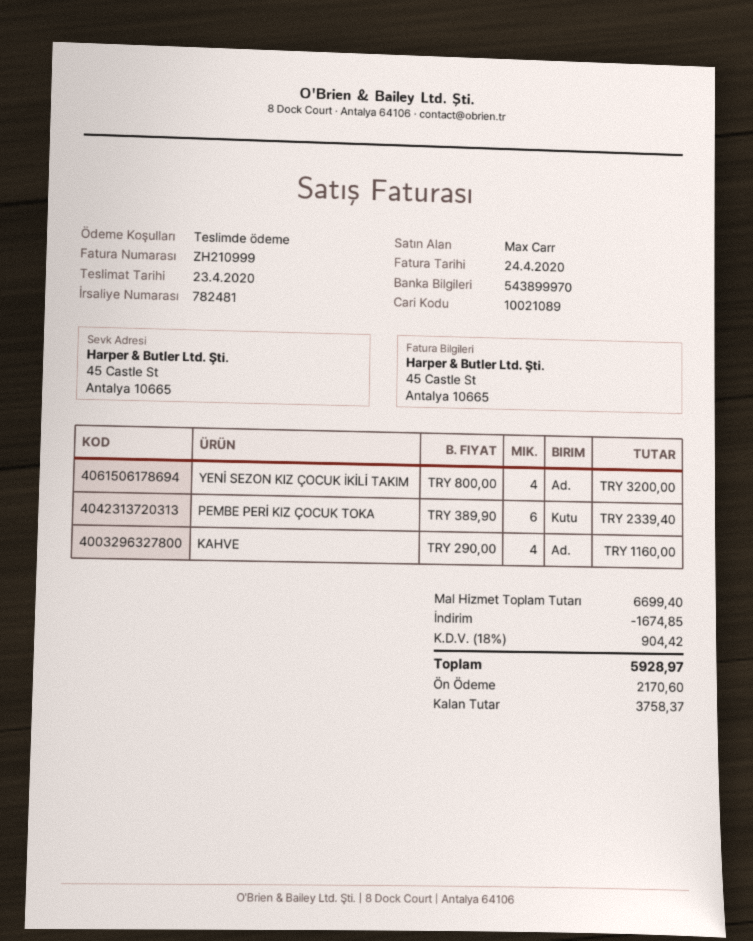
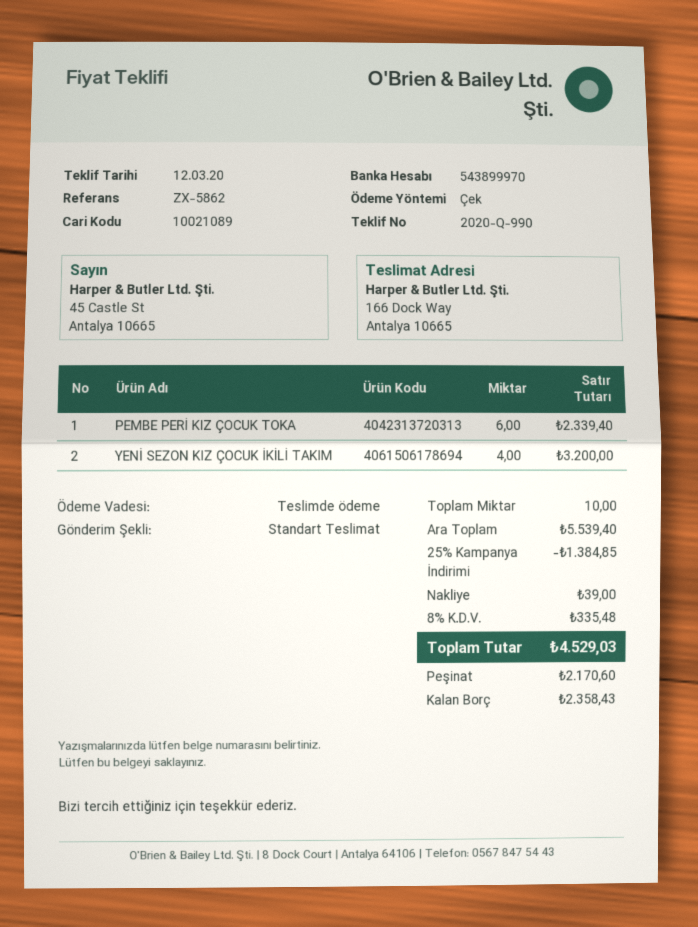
ship to: 45 Castle St, Antalya 10665 -> 166 Dock Way, Antalya 10665
KAHVE: 4 for 1160.00 -> none
subtotal: 6699.40 -> 5539.40
discount: 1674.85 -> 1384.85
shipping: none -> 39.00
tax: 18% = 904.42 -> 8% = 335.48
total: 5928.97 -> 4529.03
balance: 3758.37 -> 2358.43

